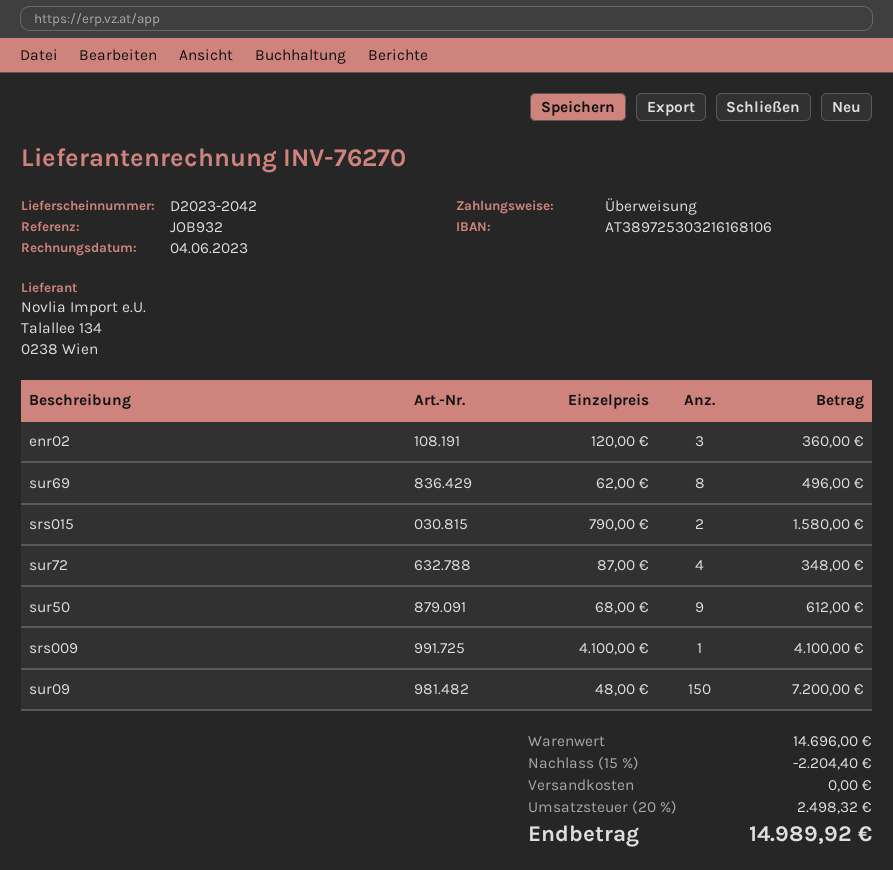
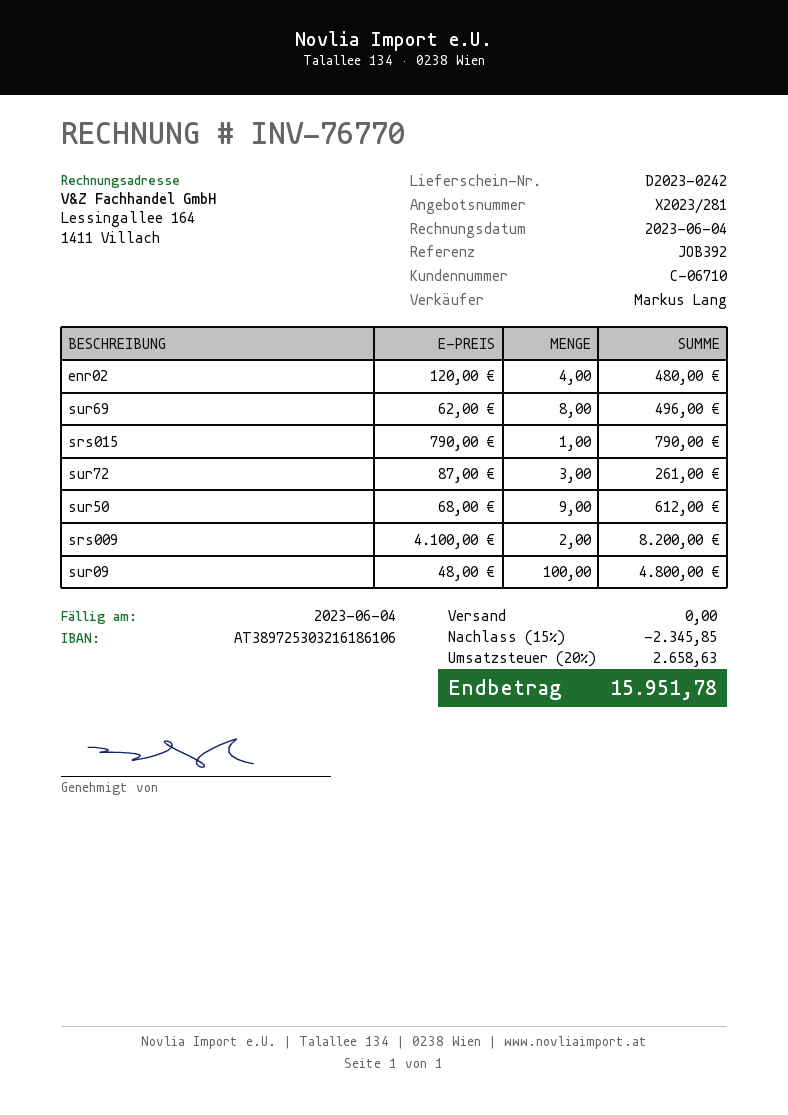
delivery note number: D2023-2042 -> D2023-0242
invoice number: INV-76270 -> INV-76770
reference: JOB932 -> JOB392
bank account: AT389725303216168106 -> AT389725303216186106
enr02: 3 x 120.00 = 360.00 -> 4 x 120.00 = 480.00
srs015: 2 x 790.00 = 1580.00 -> 1 x 790.00 = 790.00
sur72: 4 x 87.00 = 348.00 -> 3 x 87.00 = 261.00
srs009: 1 x 4100.00 = 4100.00 -> 2 x 4100.00 = 8200.00
sur09: 150 x 48.00 = 7200.00 -> 100 x 48.00 = 4800.00
discount: 15% = 2204.40 -> 15% = 2345.85
tax: 20% = 2498.32 -> 20% = 2658.63
total: 14989.92 -> 15951.78

